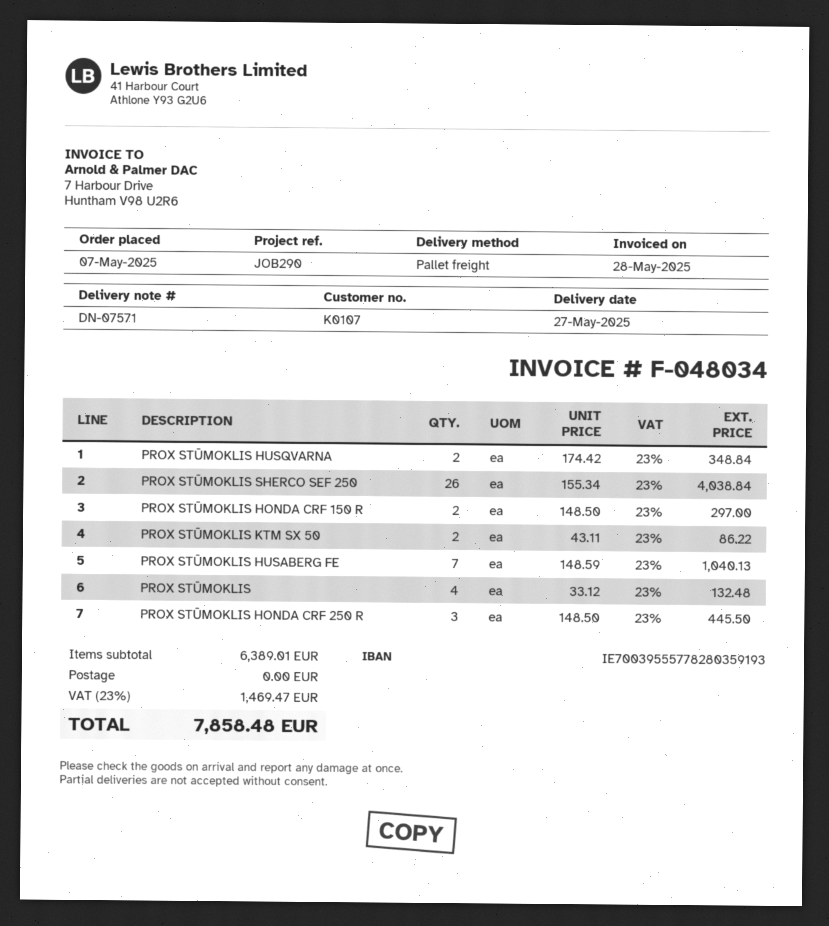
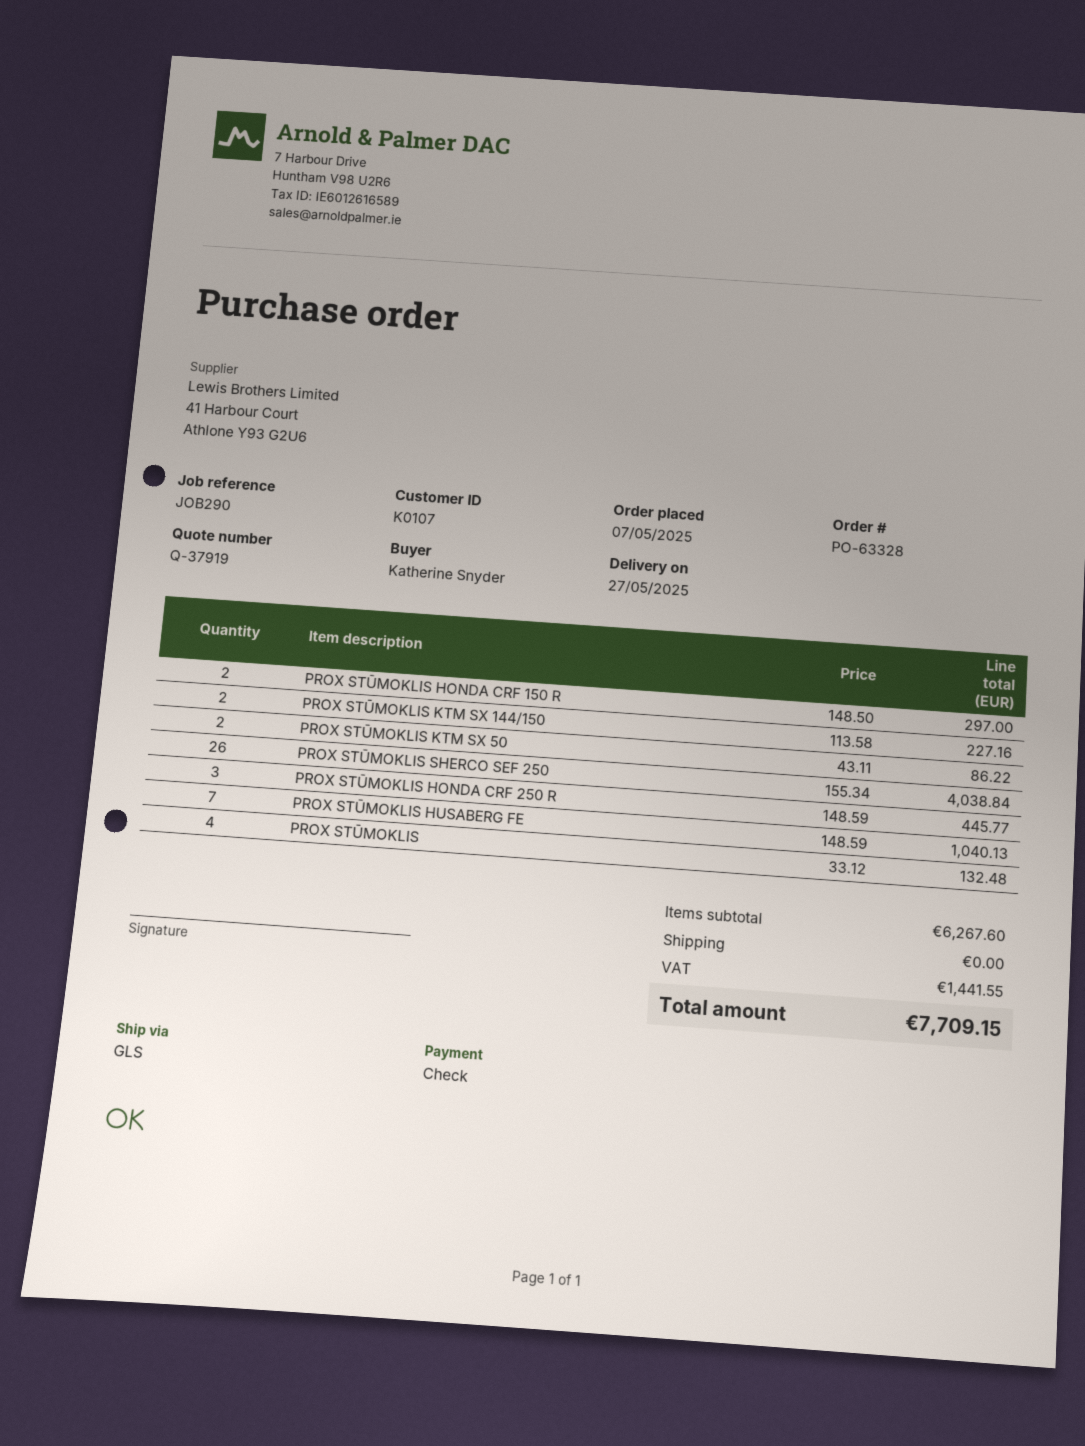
shipping method: pallet freight -> GLS
PROX STŪMOKLIS HUSQVARNA: 2 x 174.42 = 348.84 -> none
PROX STŪMOKLIS HONDA CRF 250 R: 3 x 148.50 = 445.50 -> 3 x 148.59 = 445.77
PROX STŪMOKLIS KTM SX 144/150: none -> 2 x 113.58 = 227.16
subtotal: 6389.01 -> 6267.60
tax: 1469.47 -> 1441.55
total: 7858.48 -> 7709.15

